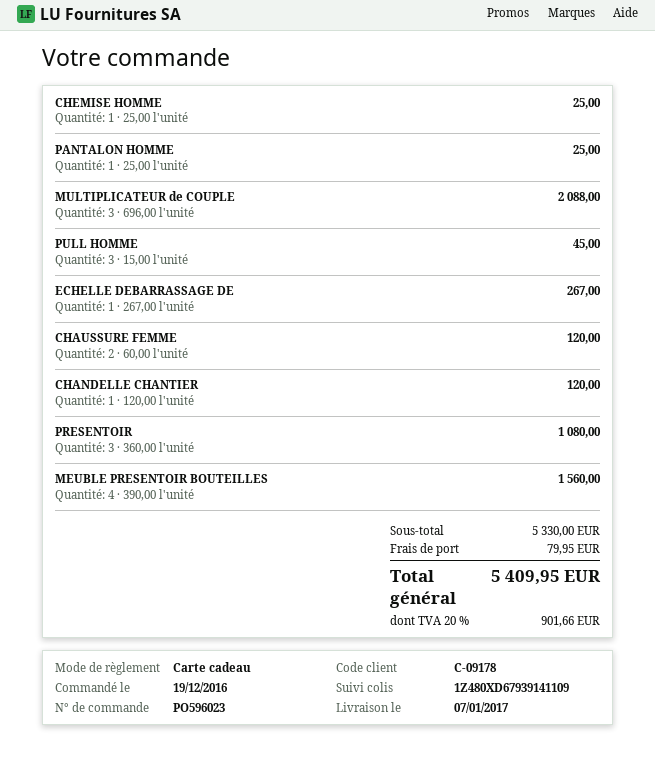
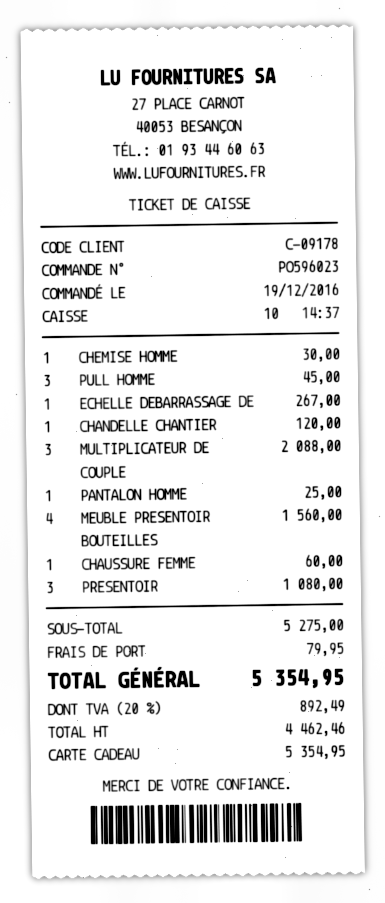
CHEMISE HOMME: 1 for 25.00 -> 1 for 30.00
CHAUSSURE FEMME: 2 for 120.00 -> 1 for 60.00
subtotal: 5330.00 -> 5275.00
tax: 20% = 901.66 -> 20% = 892.49
total: 5409.95 -> 5354.95

